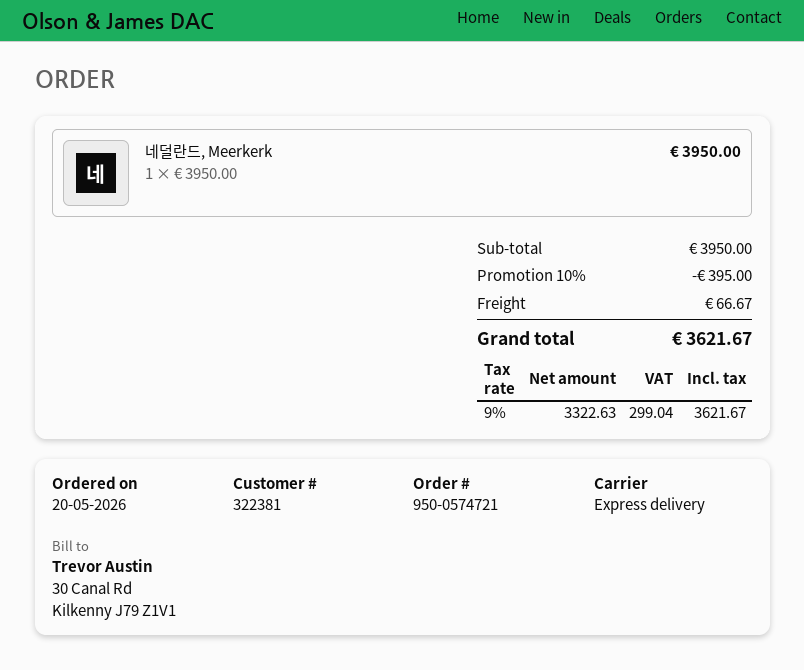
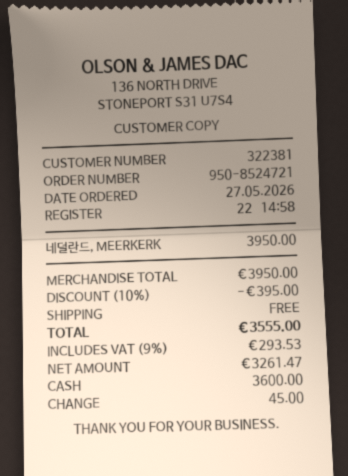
order number: 950-0574721 -> 950-8524721
order date: 2026-05-20 -> 2026-05-27
shipping: 66.67 -> 0.00
net: 3322.63 -> 3261.47
tax: 9% = 299.04 -> 9% = 293.53
total: 3621.67 -> 3555.00

